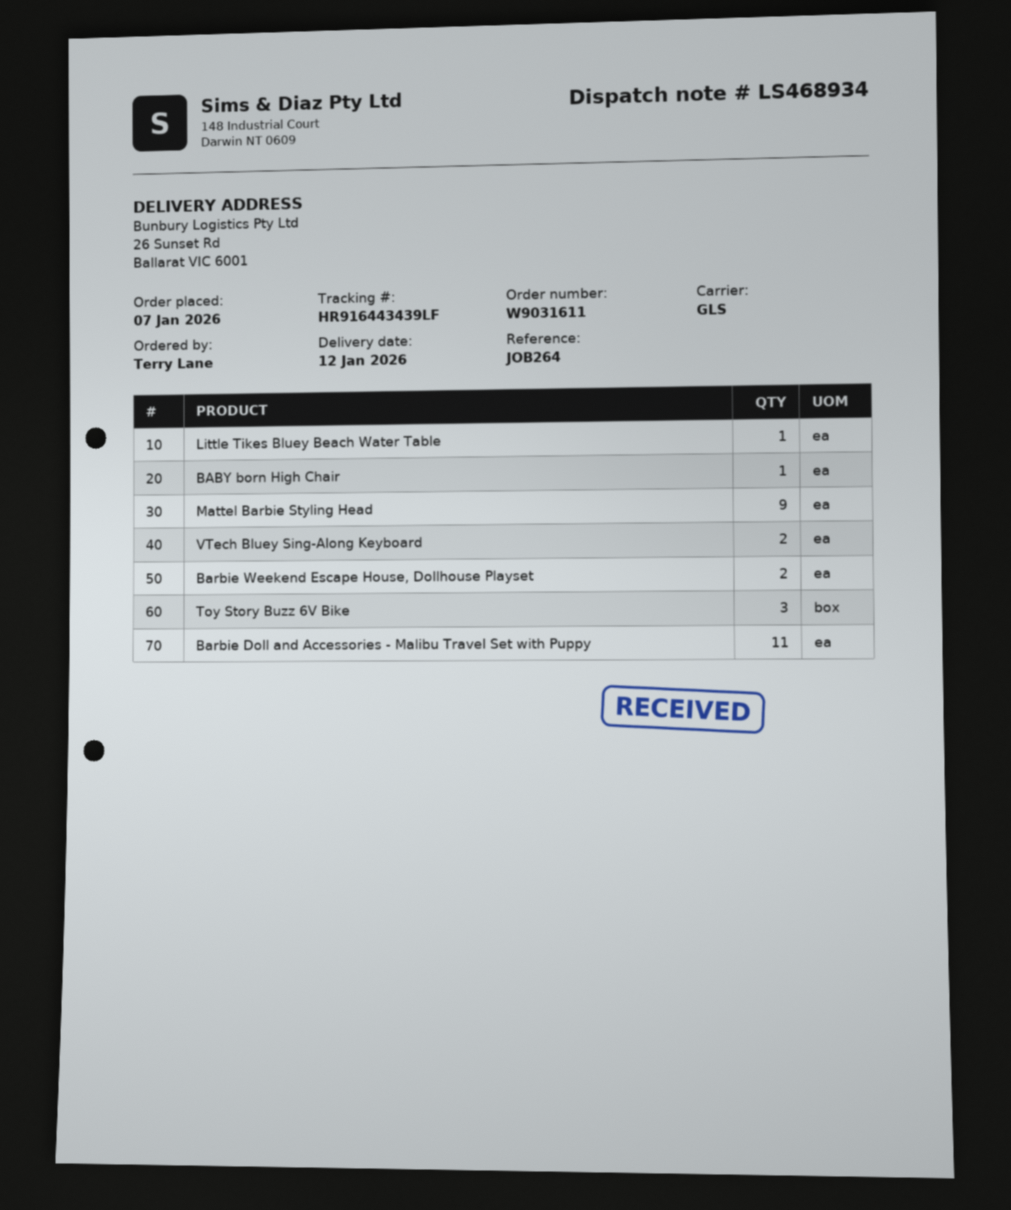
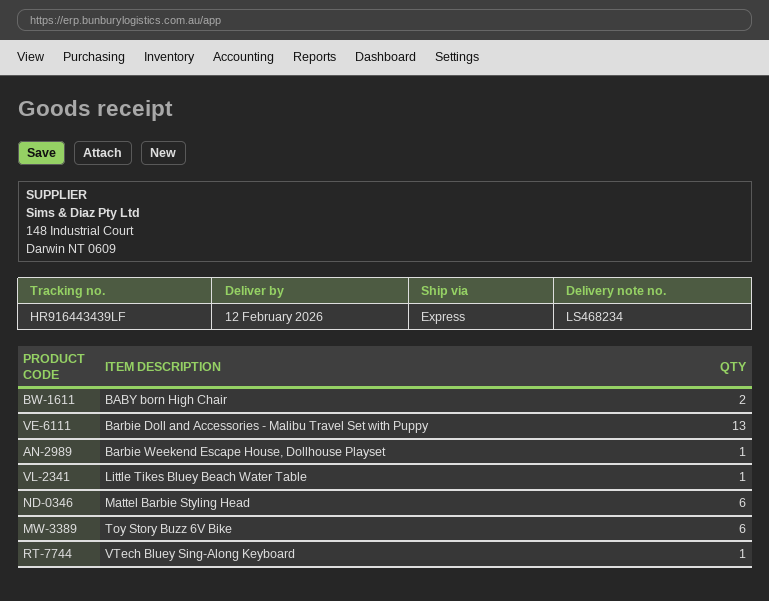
delivery note number: LS468934 -> LS468234
delivery date: 2026-01-12 -> 2026-02-12
shipping method: GLS -> express
BABY born High Chair: 1 -> 2
Mattel Barbie Styling Head: 9 -> 6
VTech Bluey Sing-Along Keyboard: 2 -> 1
Barbie Weekend Escape House, Dollhouse Playset: 2 -> 1
Toy Story Buzz 6V Bike: 3 -> 6
Barbie Doll and Accessories - Malibu Travel Set with Puppy: 11 -> 13

